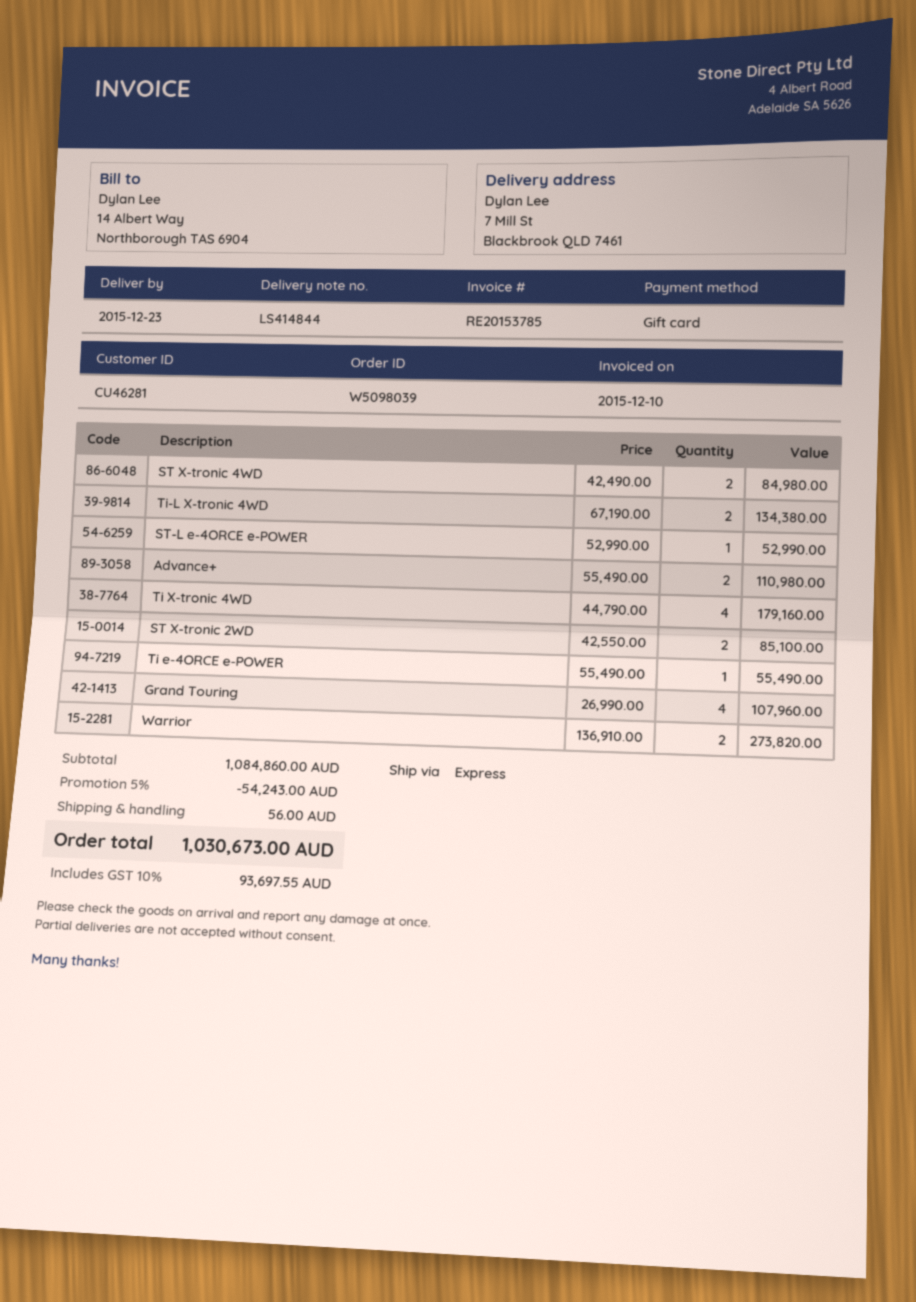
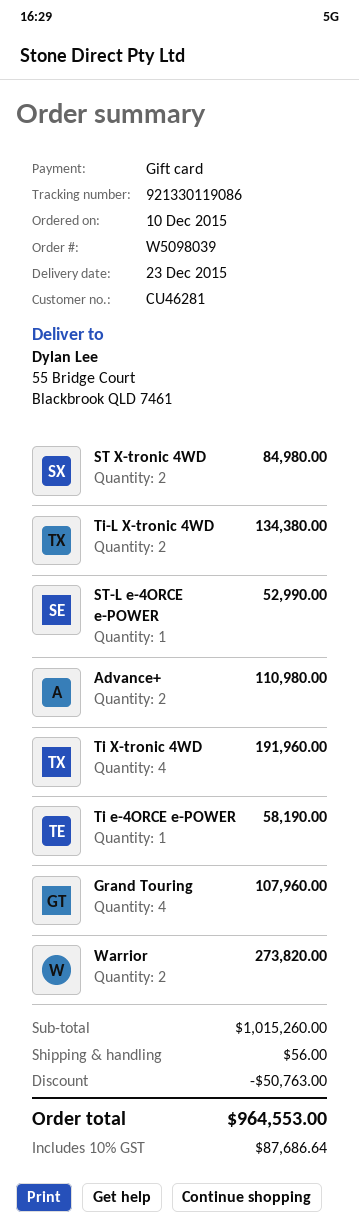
ship to: 7 Mill St, Blackbrook QLD 7461 -> 55 Bridge Court, Blackbrook QLD 7461
Ti X-tronic 4WD: 4 for 179160.00 -> 4 for 191960.00
ST X-tronic 2WD: 2 for 85100.00 -> none
Ti e-4ORCE e-POWER: 1 for 55490.00 -> 1 for 58190.00
subtotal: 1084860.00 -> 1015260.00
discount: 54243.00 -> 50763.00
tax: 10% = 93697.55 -> 10% = 87686.64
total: 1030673.00 -> 964553.00

